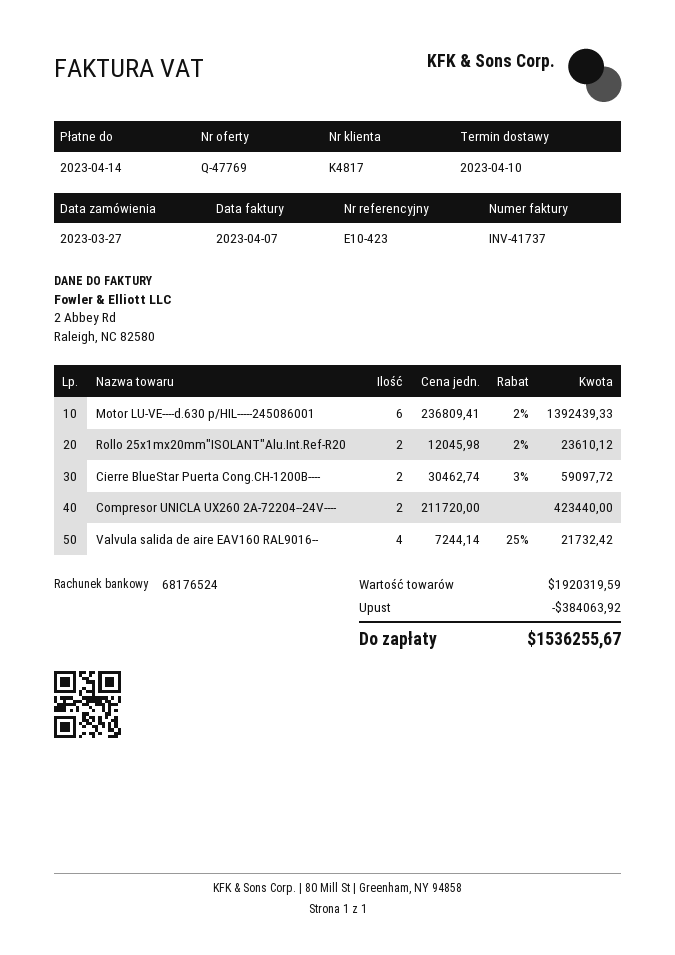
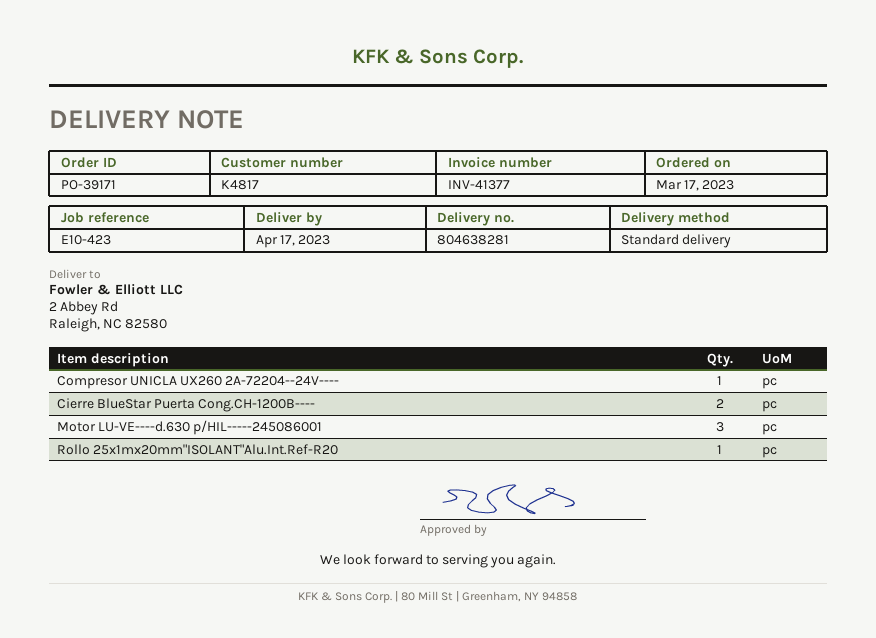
order date: 2023-03-27 -> 2023-03-17
delivery date: 2023-04-10 -> 2023-04-17
invoice number: INV-41737 -> INV-41377
Motor LU-VE----d.630 p/HIL-----245086001: 6 -> 3
Rollo 25x1mx20mm"ISOLANT"Alu.Int.Ref-R20: 2 -> 1
Compresor UNICLA UX260 2A-72204--24V----: 2 -> 1
Valvula salida de aire EAV160 RAL9016--: 4 -> none

